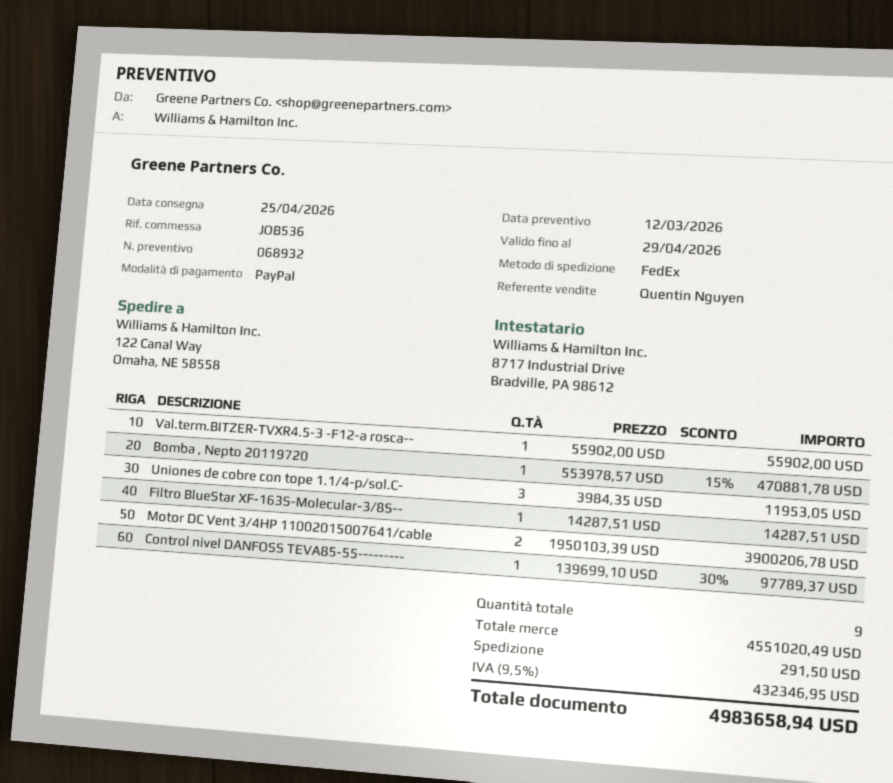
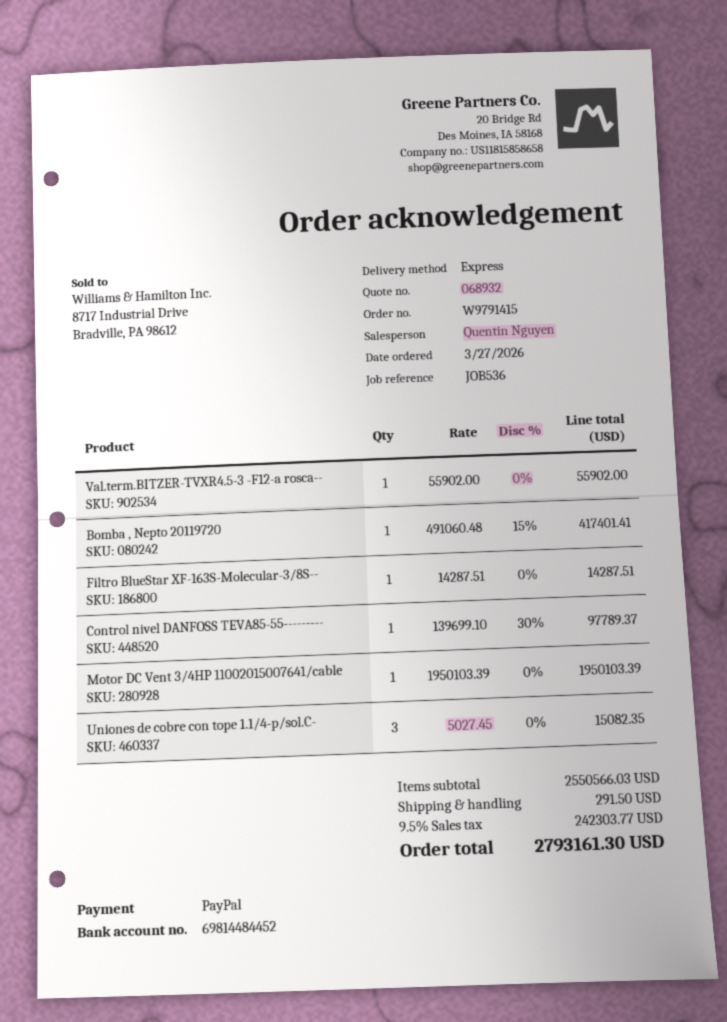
shipping method: FedEx -> express
Bomba , Nepto 20119720: 1 x 553978.57 - 15% = 470881.78 -> 1 x 491060.48 - 15% = 417401.41
Uniones de cobre con tope 1.1/4-p/sol.C-: 3 x 3984.35 = 11953.05 -> 3 x 5027.45 = 15082.35
Motor DC Vent 3/4HP 11002015007641/cable: 2 x 1950103.39 = 3900206.78 -> 1 x 1950103.39 = 1950103.39
subtotal: 4551020.49 -> 2550566.03
tax: 9.5% = 432346.95 -> 9.5% = 242303.77
total: 4983658.94 -> 2793161.30

